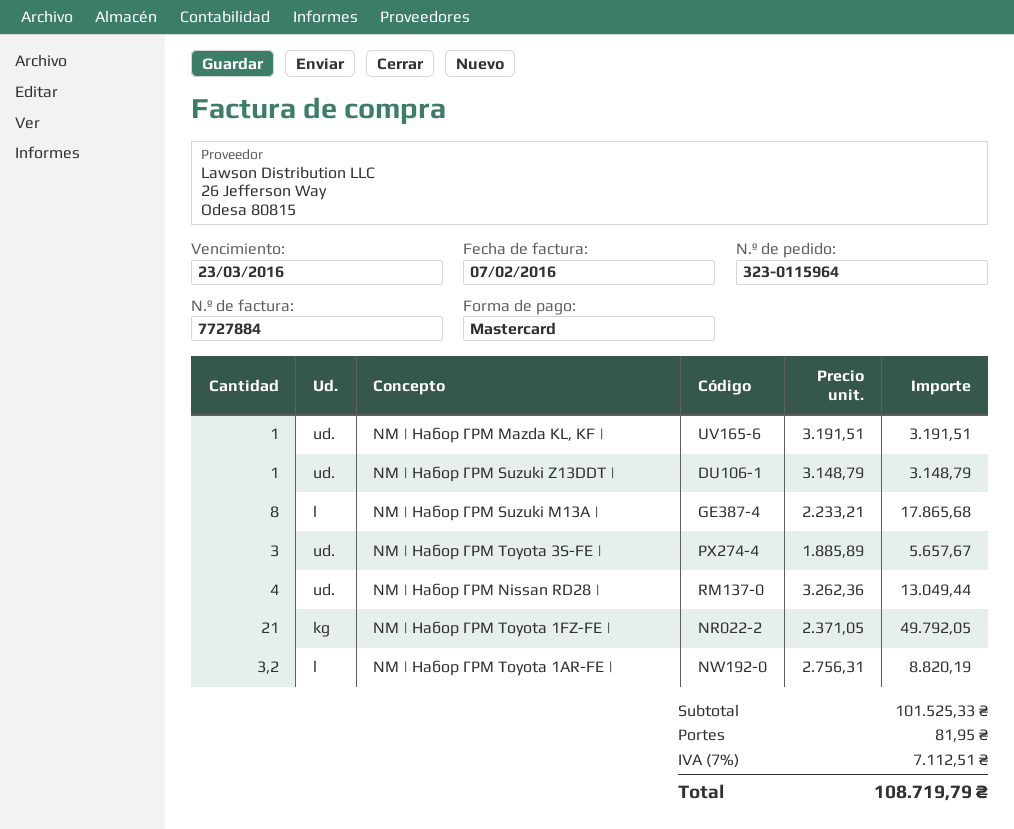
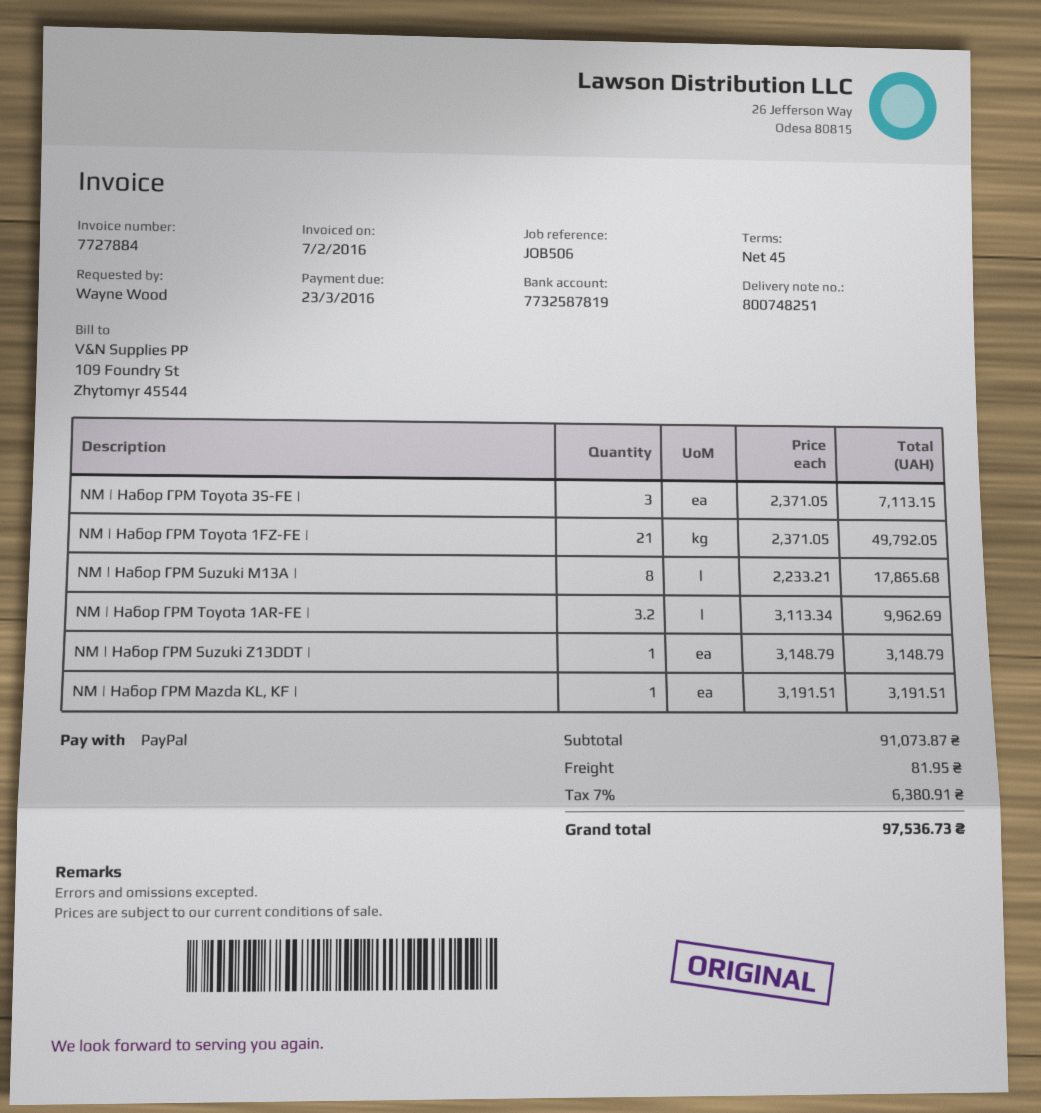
payment method: Mastercard -> PayPal
NM | Набор ГРМ Toyota 3S-FE |: 3 x 1885.89 = 5657.67 -> 3 x 2371.05 = 7113.15
NM | Набор ГРМ Nissan RD28 |: 4 x 3262.36 = 13049.44 -> none
NM | Набор ГРМ Toyota 1AR-FE |: 3.2 x 2756.31 = 8820.19 -> 3.2 x 3113.34 = 9962.69
subtotal: 101525.33 -> 91073.87
tax: 7% = 7112.51 -> 7% = 6380.91
total: 108719.79 -> 97536.73

